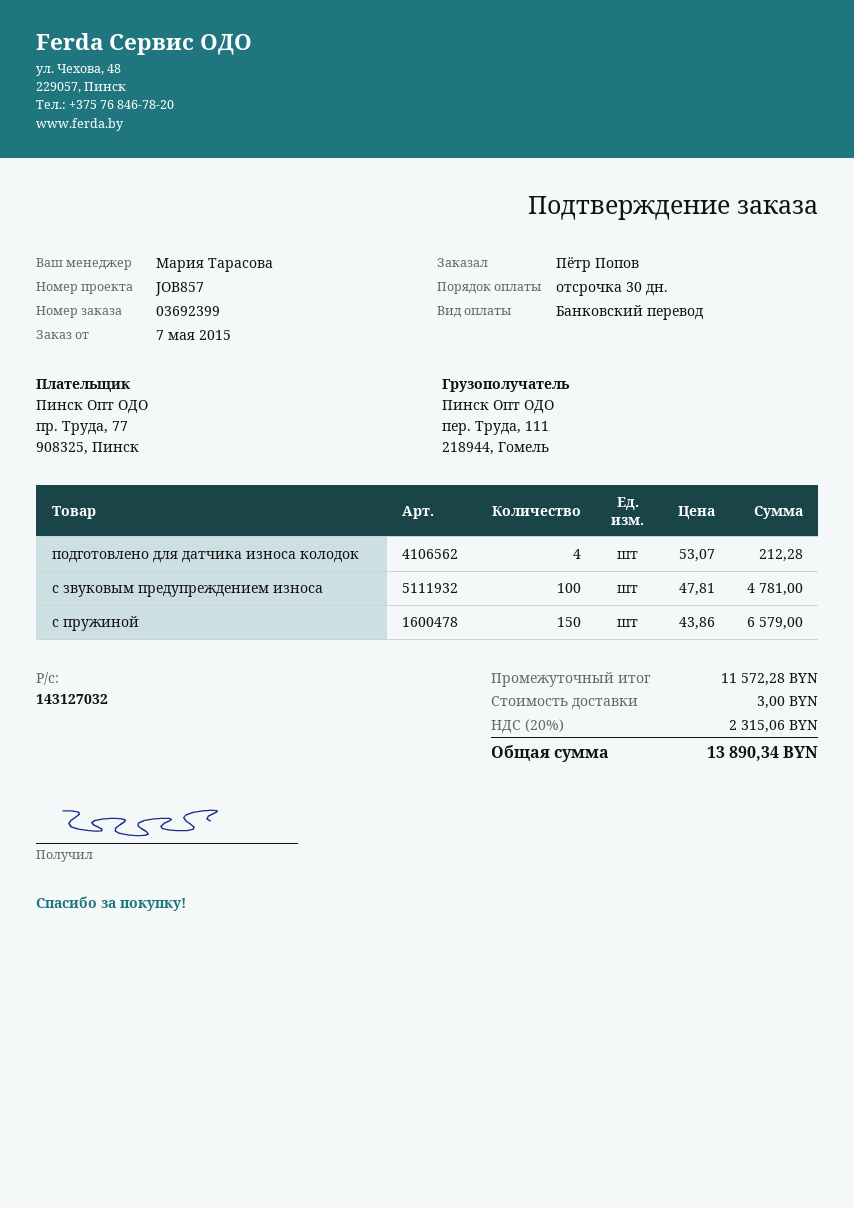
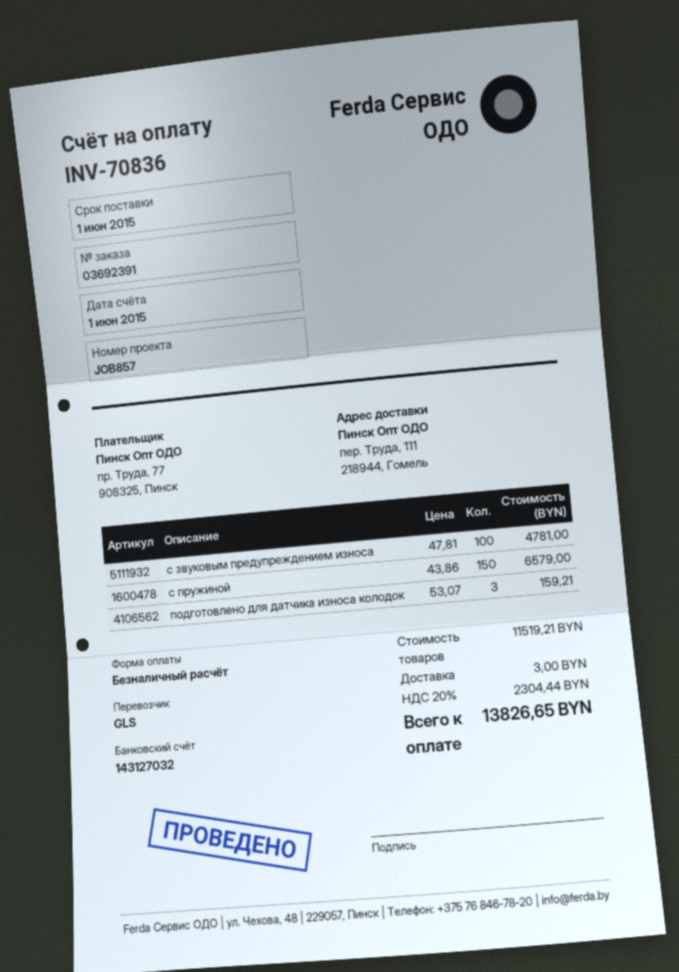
order number: 03692399 -> 03692391
подготовлено для датчика износа колодок: 4 x 53.07 = 212.28 -> 3 x 53.07 = 159.21
subtotal: 11572.28 -> 11519.21
tax: 20% = 2315.06 -> 20% = 2304.44
total: 13890.34 -> 13826.65

